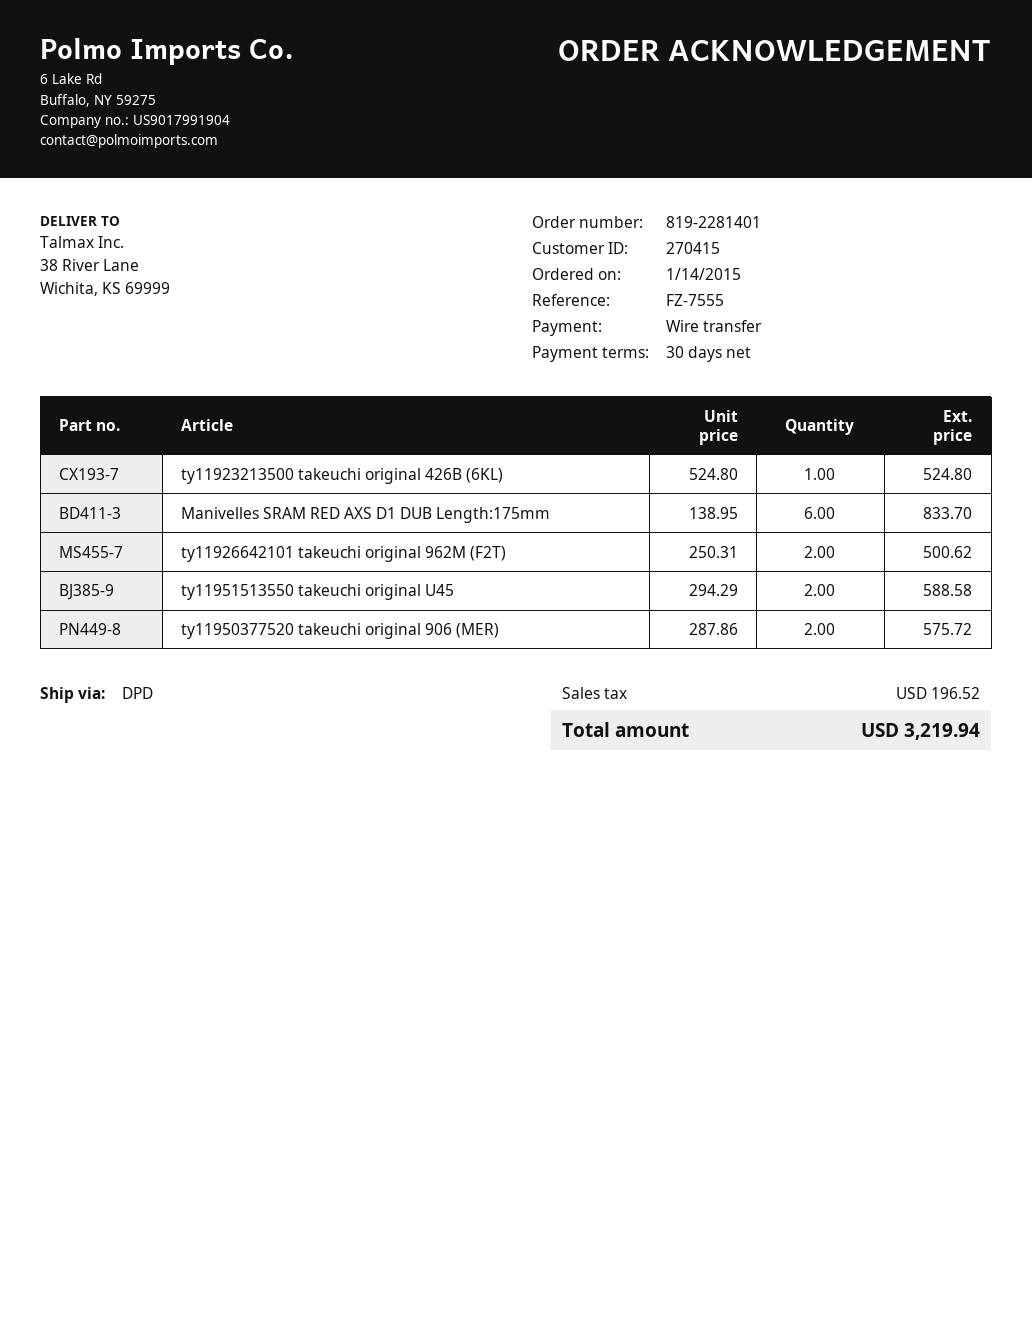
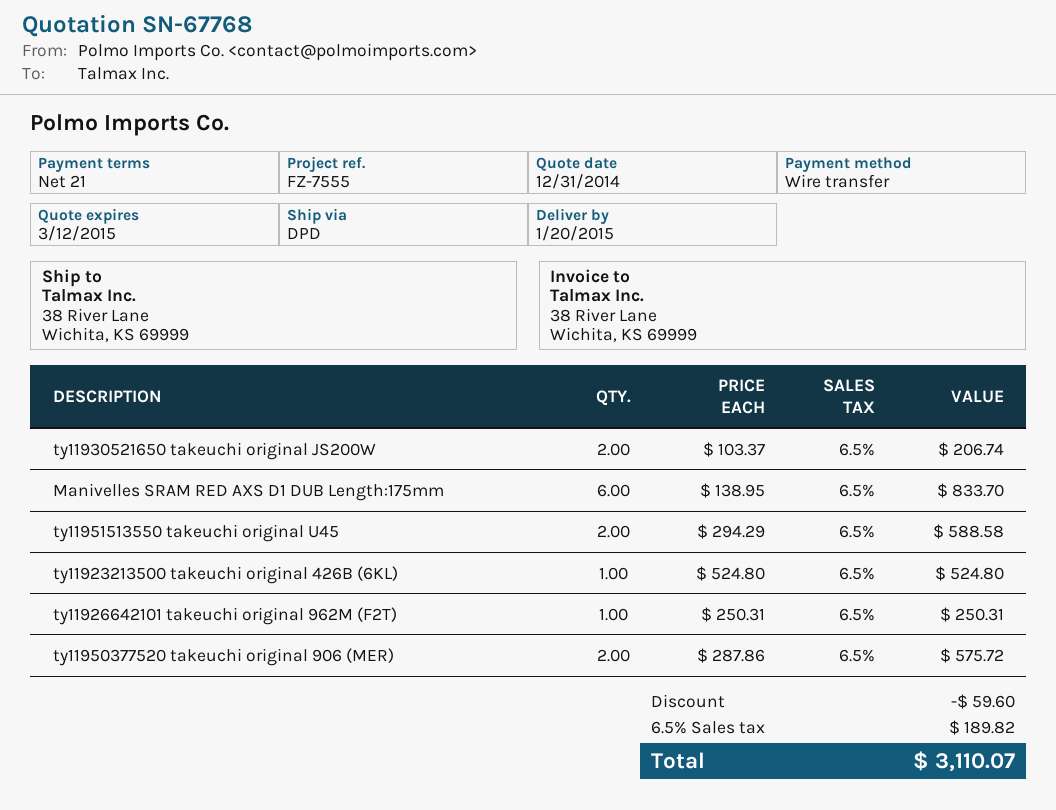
payment terms: 30 days -> 21 days
ty11926642101 takeuchi original 962M (F2T): 2 x 250.31 = 500.62 -> 1 x 250.31 = 250.31
ty11930521650 takeuchi original JS200W: none -> 2 x 103.37 = 206.74
discount: none -> 59.60
tax: 196.52 -> 189.82
total: 3219.94 -> 3110.07

